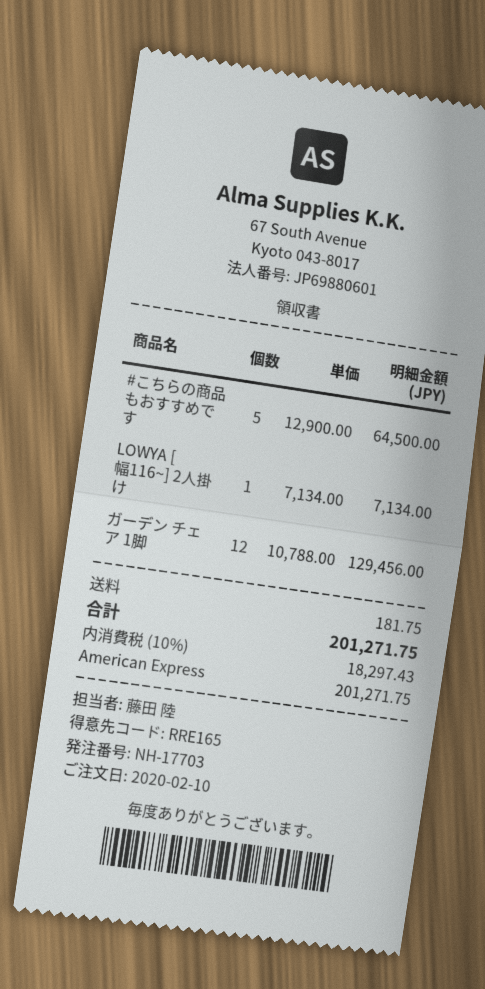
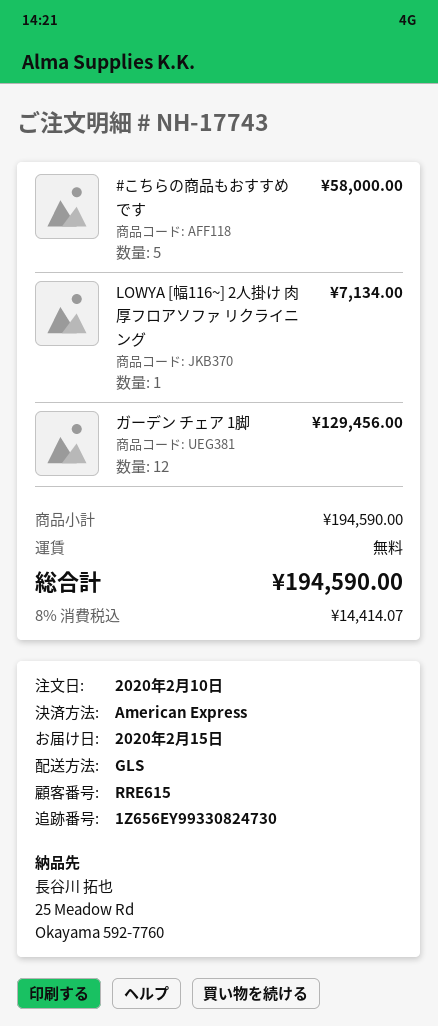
order number: NH-17703 -> NH-17743
customer number: RRE165 -> RRE615
#こちらの商品もおすすめです: 5 for 64500.00 -> 5 for 58000.00
shipping: 181.75 -> 0.00
tax: 10% = 18297.43 -> 8% = 14414.07
total: 201271.75 -> 194590.00

